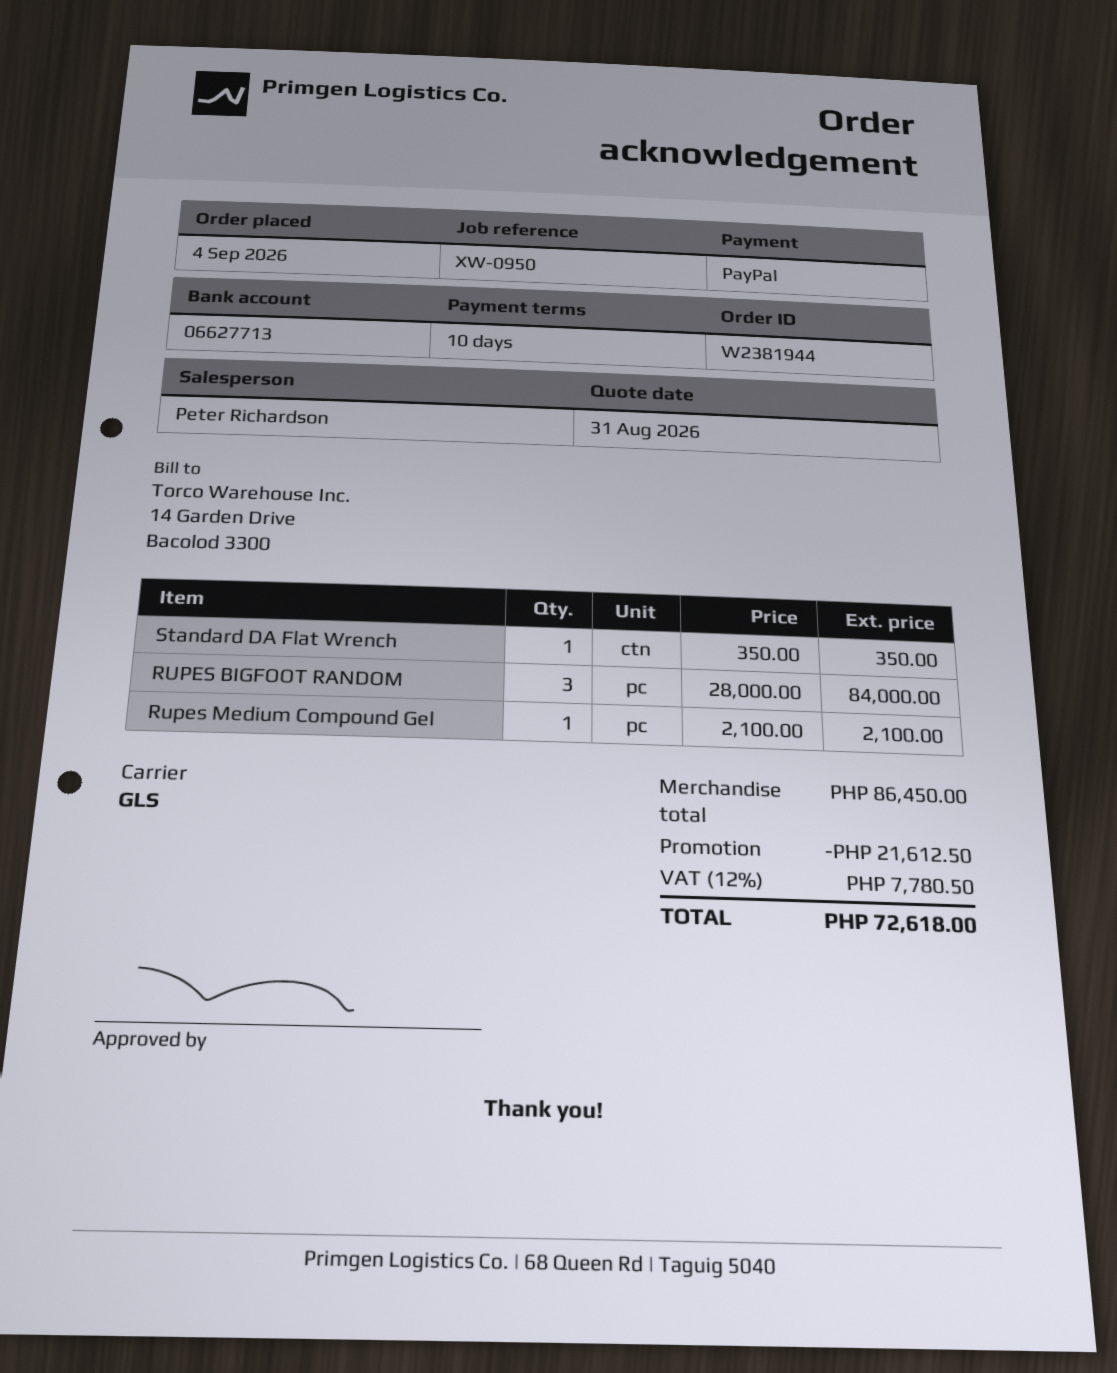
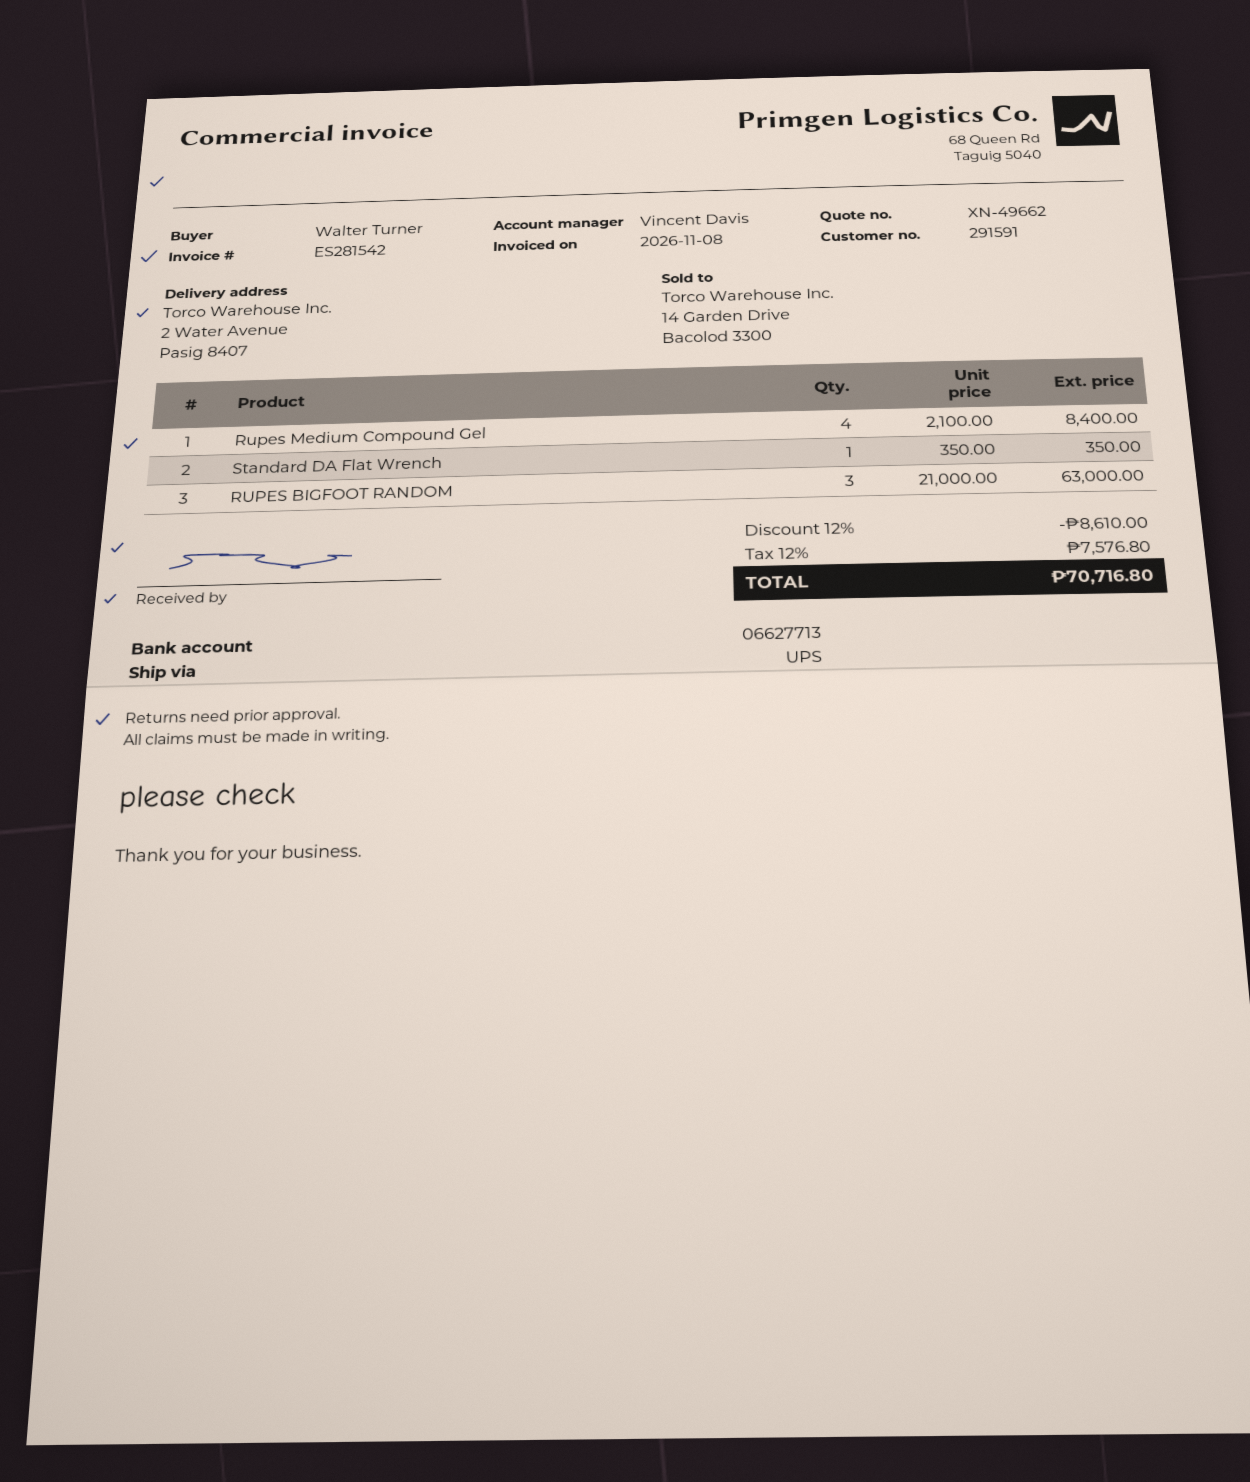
sales rep: Peter Richardson -> Vincent Davis
shipping method: GLS -> UPS
RUPES BIGFOOT RANDOM: 3 x 28000.00 = 84000.00 -> 3 x 21000.00 = 63000.00
Rupes Medium Compound Gel: 1 x 2100.00 = 2100.00 -> 4 x 2100.00 = 8400.00
discount: 21612.50 -> 8610.00
tax: 12% = 7780.50 -> 12% = 7576.80
total: 72618.00 -> 70716.80

